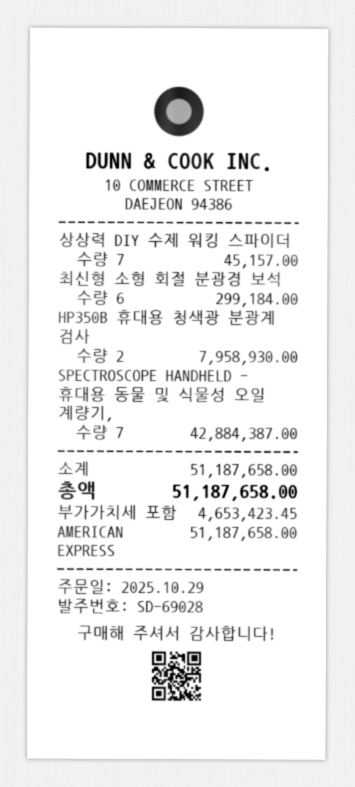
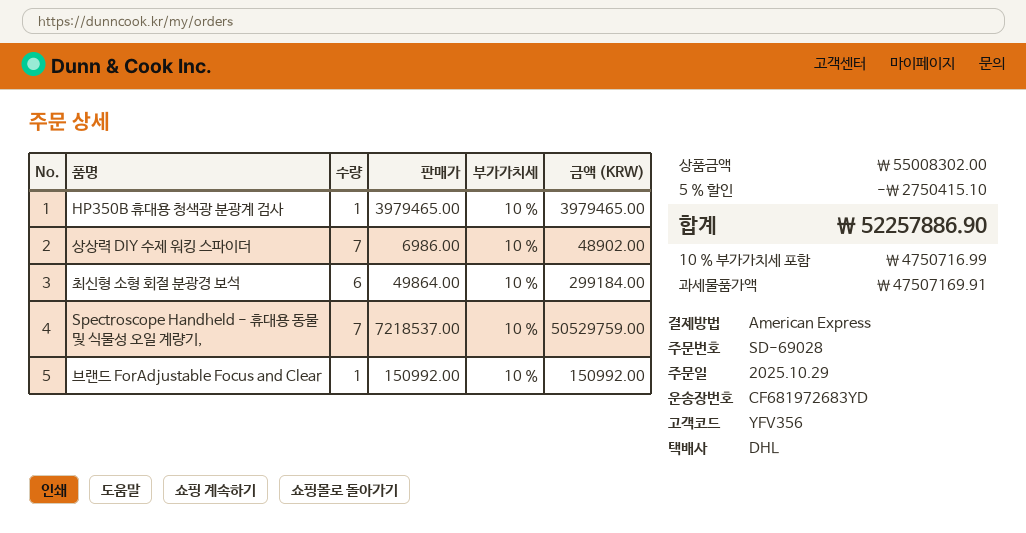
상상력 DIY 수제 워킹 스파이더: 7 for 45157.00 -> 7 for 48902.00
HP350B 휴대용 청색광 분광계 검사: 2 for 7958930.00 -> 1 for 3979465.00
SPECTROSCOPE HANDHELD - 휴대용 동물 및 식물성 오일 계량기,: 7 for 42884387.00 -> 7 for 50529759.00
브랜드 ForAdjustable Focus and Clear: none -> 1 for 150992.00
subtotal: 51187658.00 -> 55008302.00
discount: none -> 5% = 2750415.10
tax: 4653423.45 -> 4750716.99
total: 51187658.00 -> 52257886.90

